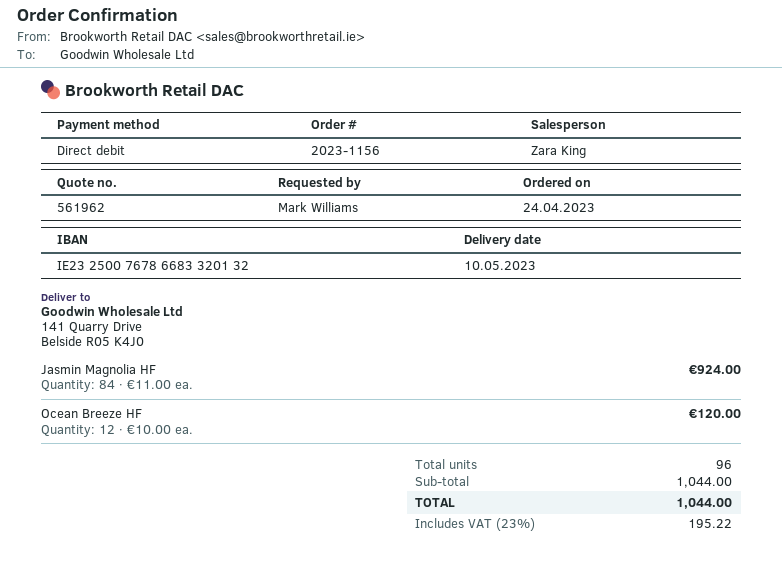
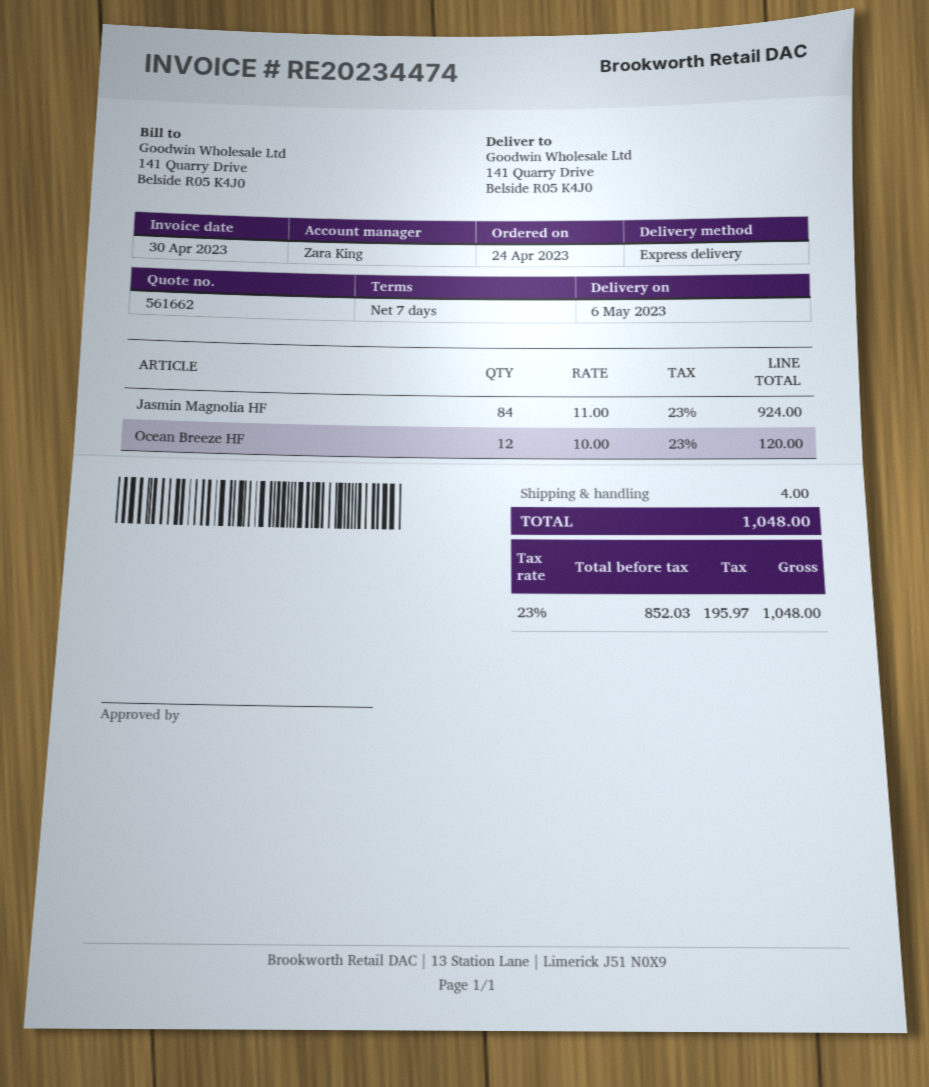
quote number: 561962 -> 561662
delivery date: 2023-05-10 -> 2023-05-06
shipping: none -> 4.00
tax: 23% = 195.22 -> 23% = 195.97
total: 1044.00 -> 1048.00

